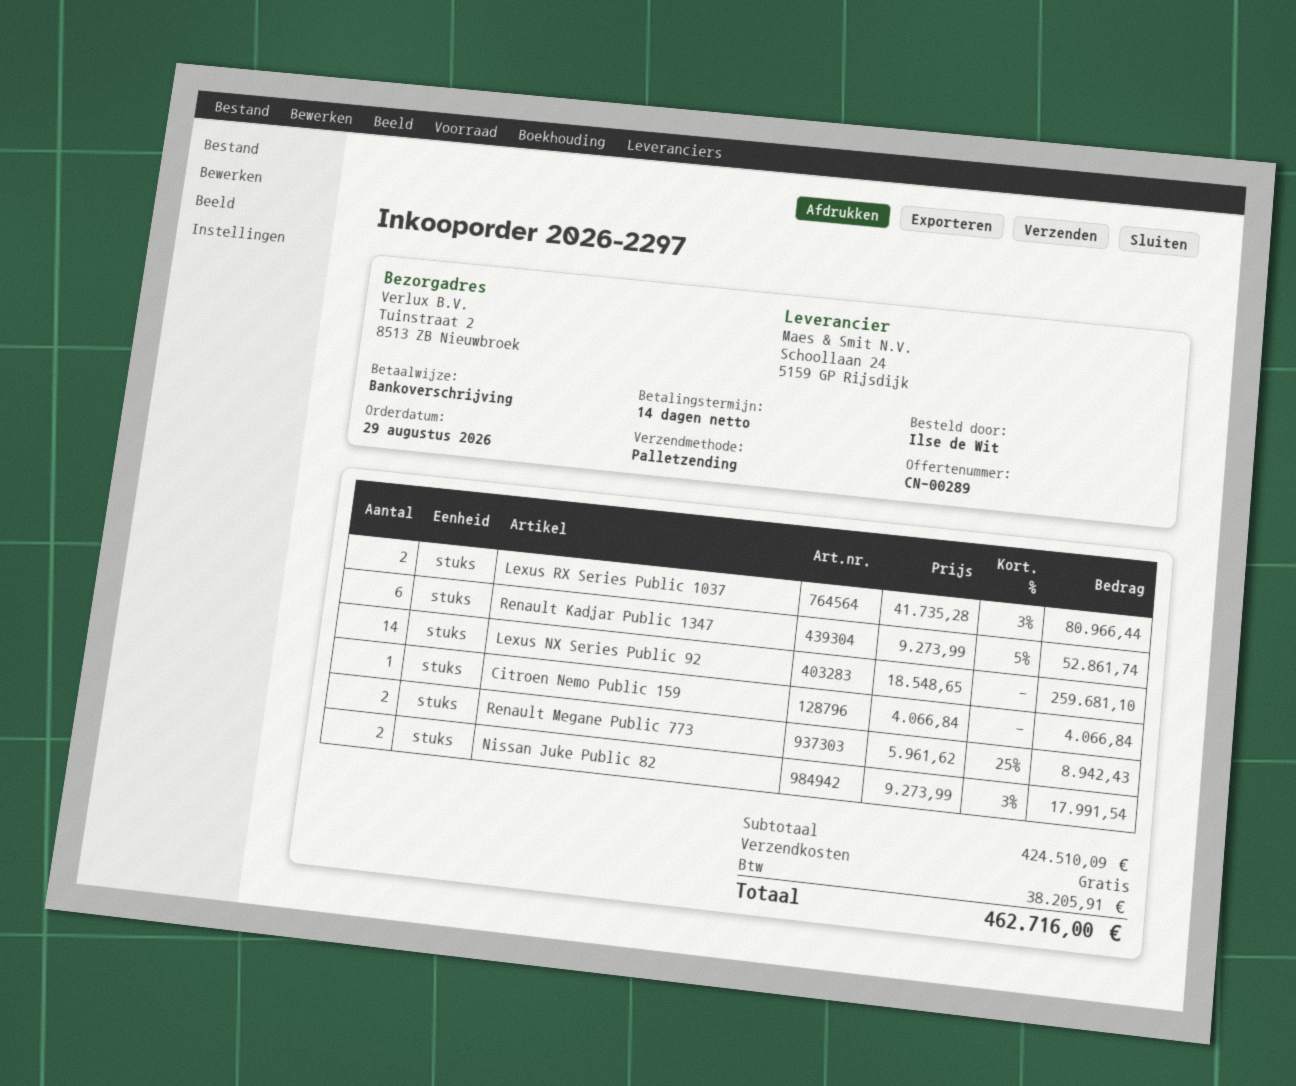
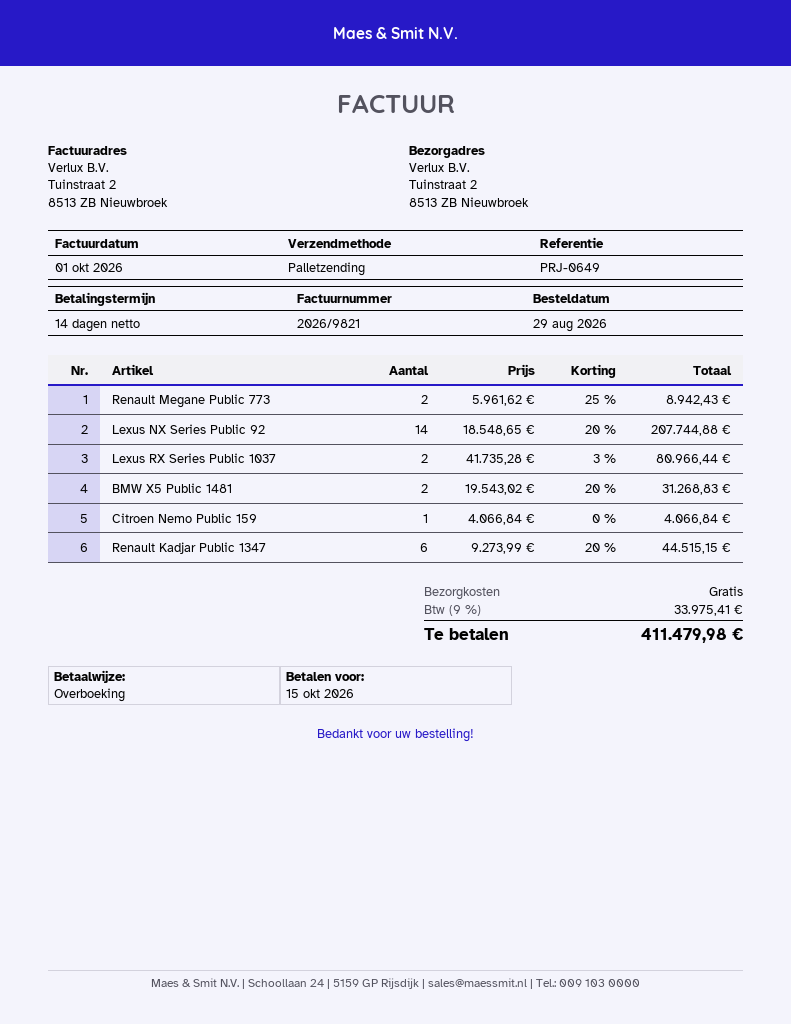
Renault Kadjar Public 1347: 6 x 9273.99 - 5% = 52861.74 -> 6 x 9273.99 - 20% = 44515.15
Lexus NX Series Public 92: 14 x 18548.65 = 259681.10 -> 14 x 18548.65 - 20% = 207744.88
Nissan Juke Public 82: 2 x 9273.99 - 3% = 17991.54 -> none
BMW X5 Public 1481: none -> 2 x 19543.02 - 20% = 31268.83
tax: 38205.91 -> 33975.41
total: 462716.00 -> 411479.98

